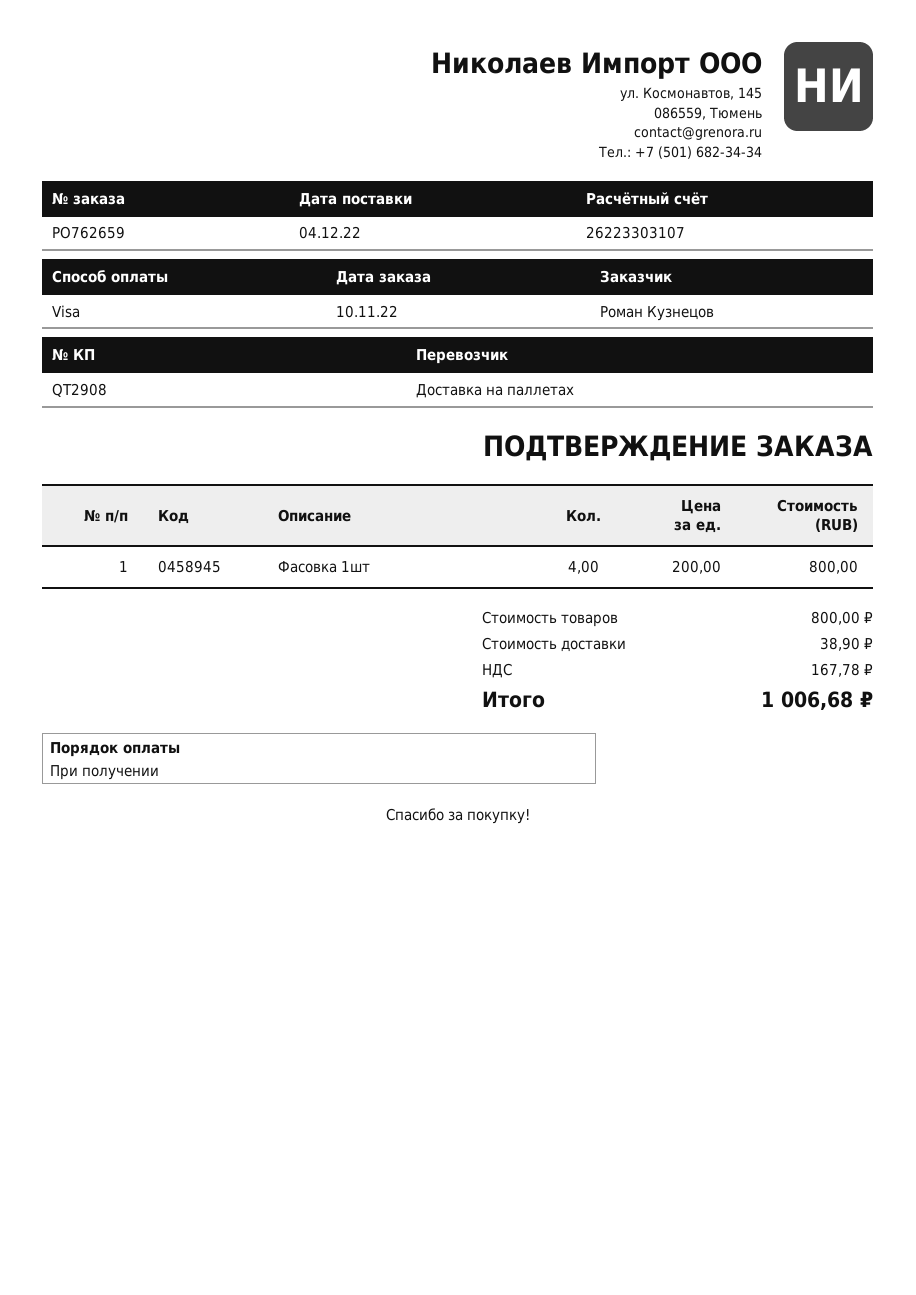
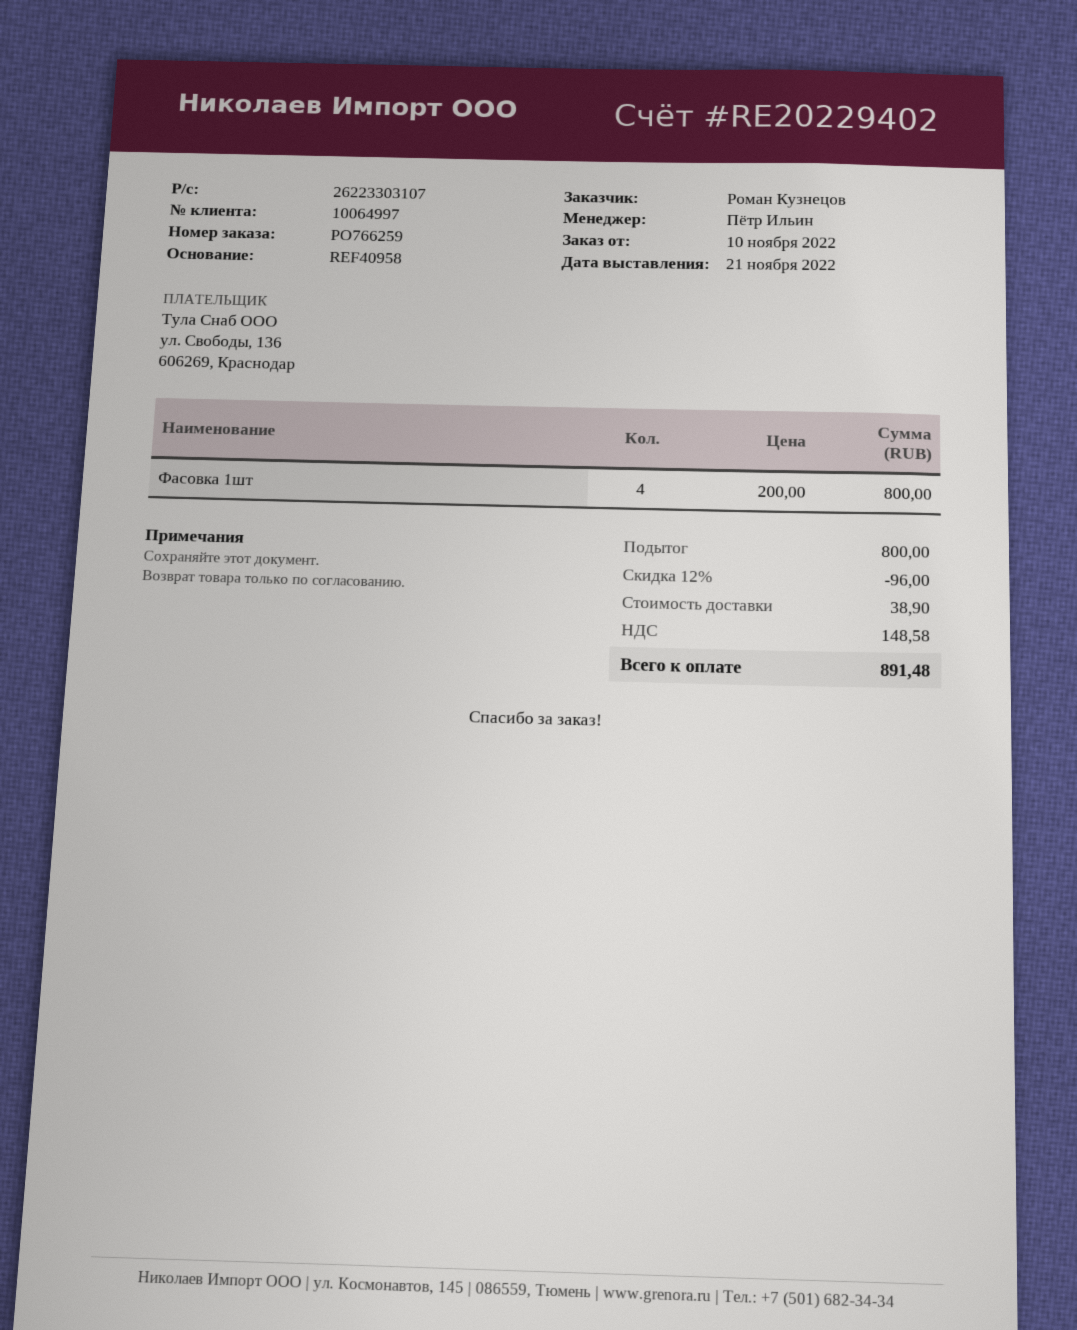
order number: PO762659 -> PO766259
discount: none -> 12% = 96.00
tax: 167.78 -> 148.58
total: 1006.68 -> 891.48

